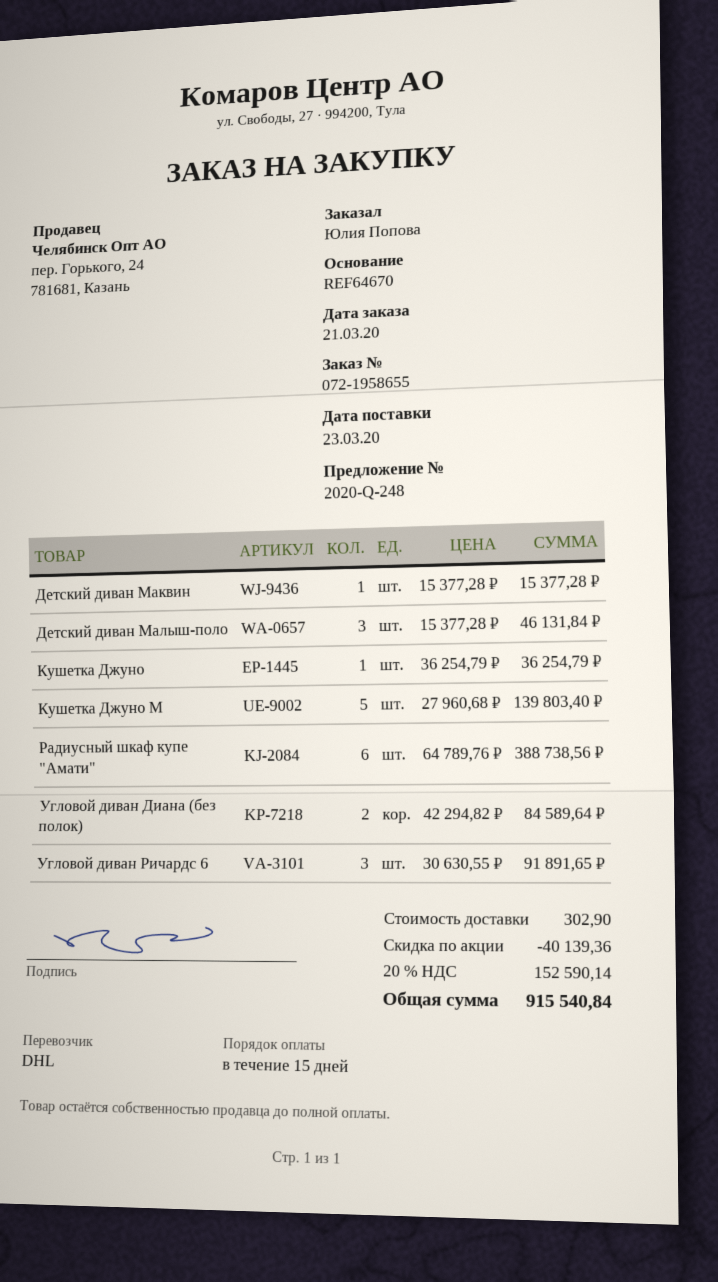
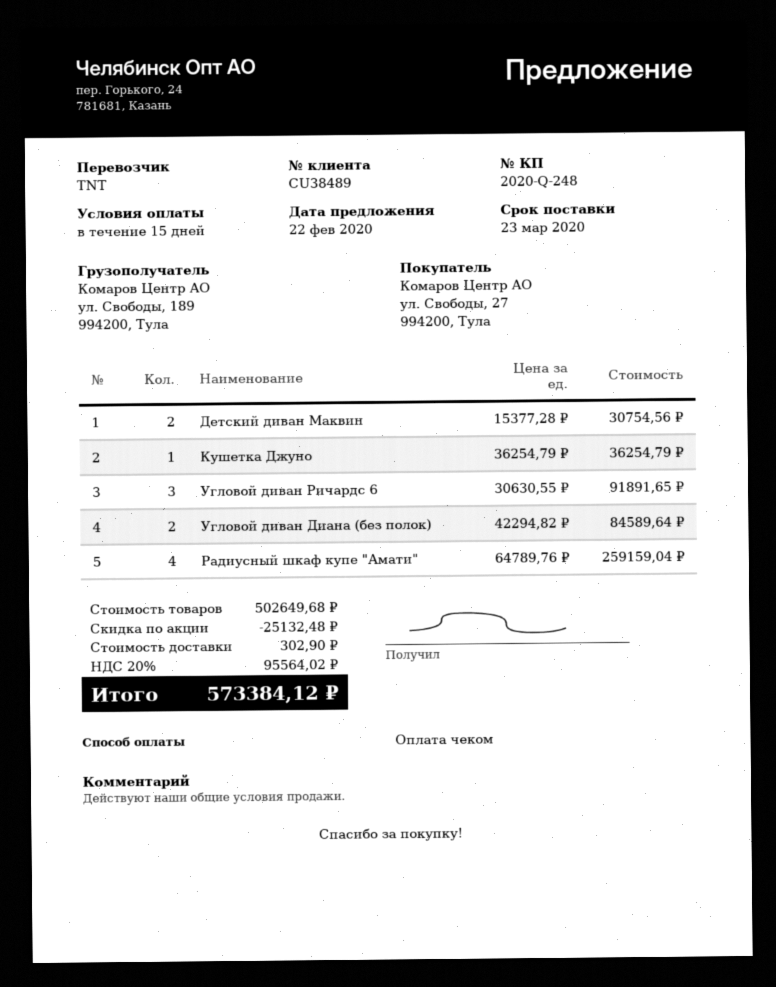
shipping method: DHL -> TNT
Детский диван Маквин: 1 x 15377.28 = 15377.28 -> 2 x 15377.28 = 30754.56
Детский диван Малыш-поло: 3 x 15377.28 = 46131.84 -> none
Кушетка Джуно М: 5 x 27960.68 = 139803.40 -> none
Радиусный шкаф купе "Амати": 6 x 64789.76 = 388738.56 -> 4 x 64789.76 = 259159.04
discount: 40139.36 -> 25132.48
tax: 20% = 152590.14 -> 20% = 95564.02
total: 915540.84 -> 573384.12

